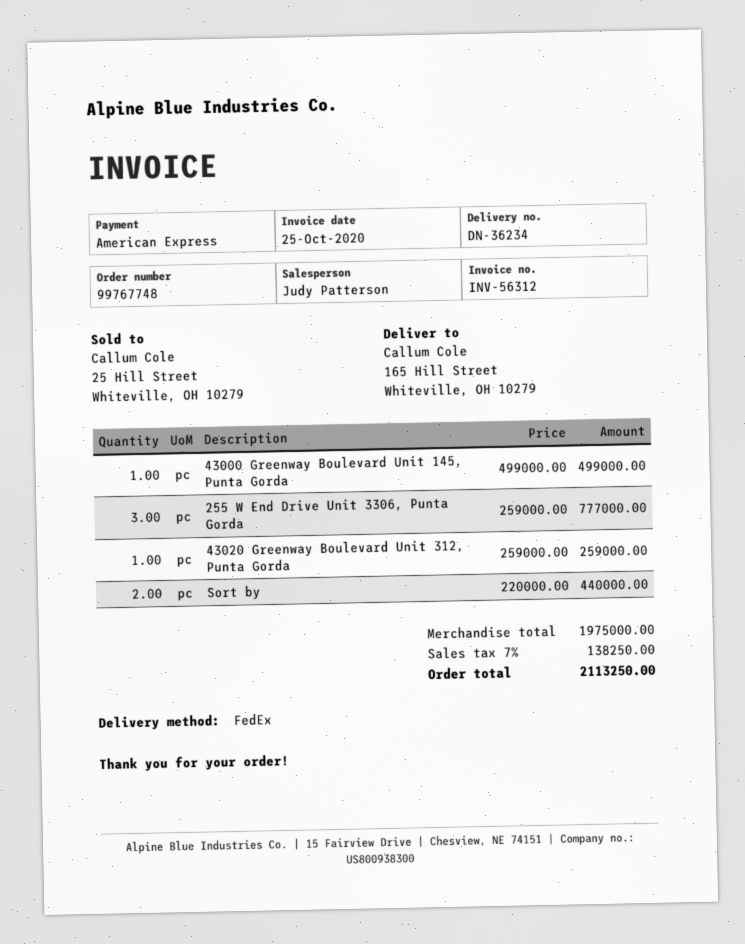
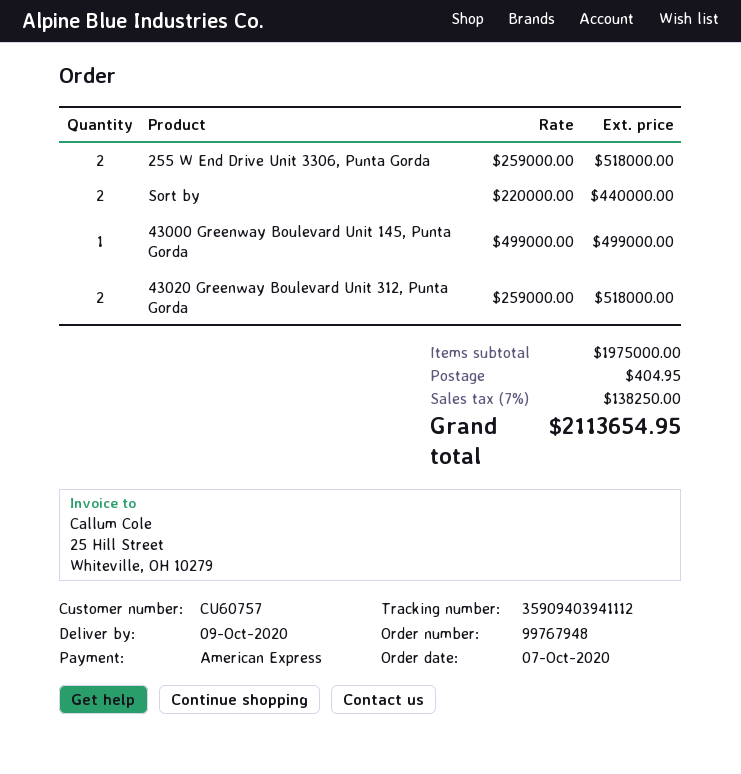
order number: 99767748 -> 99767948
255 W End Drive Unit 3306, Punta Gorda: 3 x 259000.00 = 777000.00 -> 2 x 259000.00 = 518000.00
43020 Greenway Boulevard Unit 312, Punta Gorda: 1 x 259000.00 = 259000.00 -> 2 x 259000.00 = 518000.00
shipping: none -> 404.95
total: 2113250.00 -> 2113654.95

